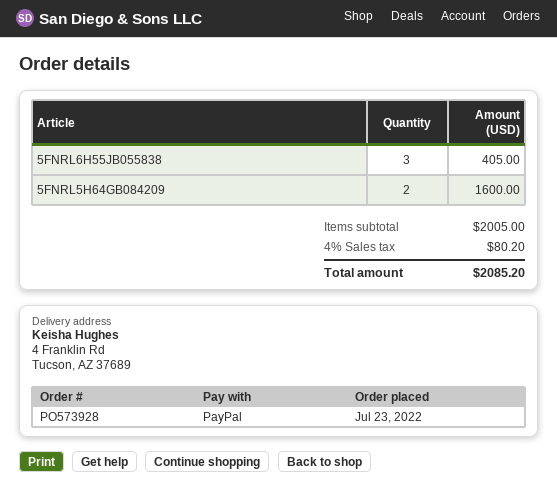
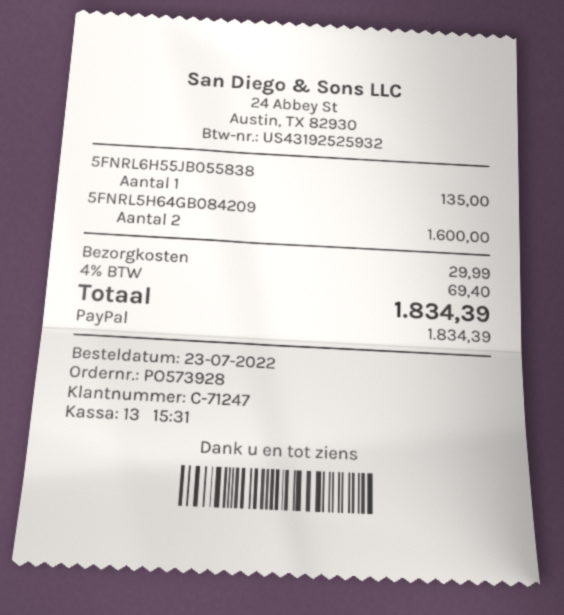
5FNRL6H55JB055838: 3 for 405.00 -> 1 for 135.00
shipping: none -> 29.99
tax: 4% = 80.20 -> 4% = 69.40
total: 2085.20 -> 1834.39

